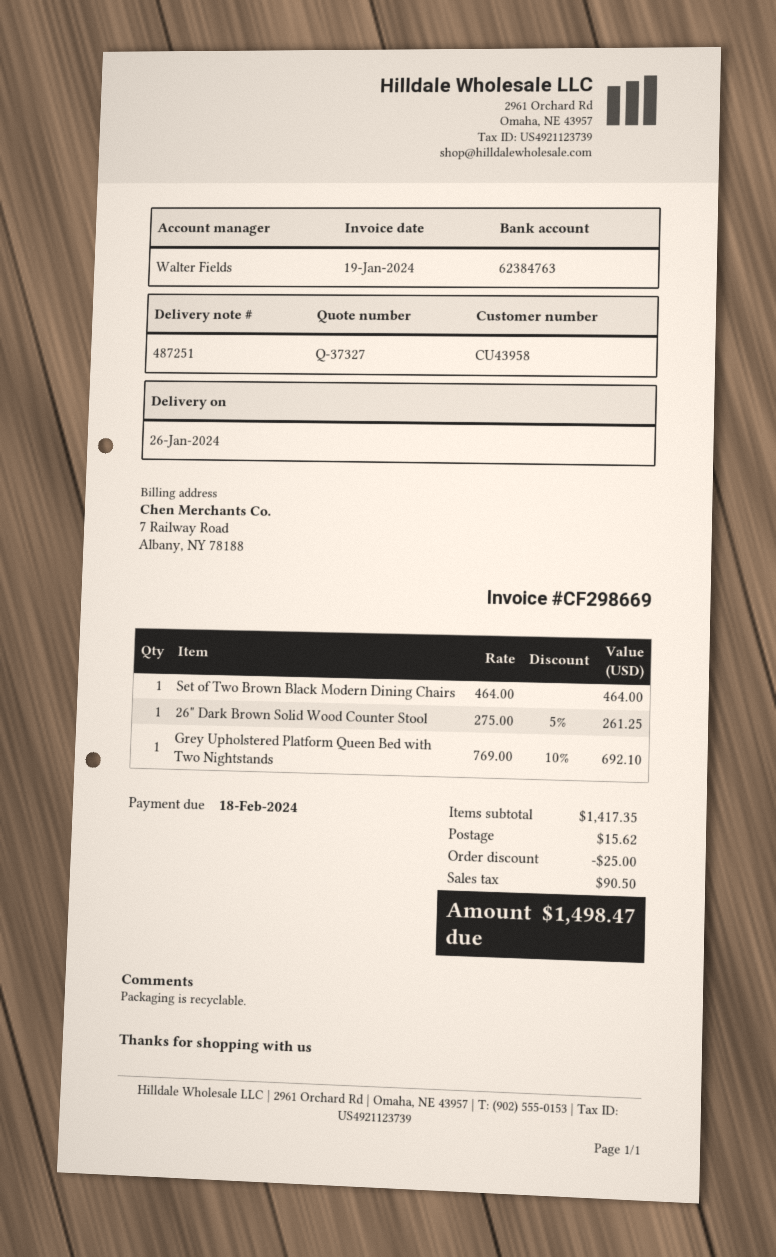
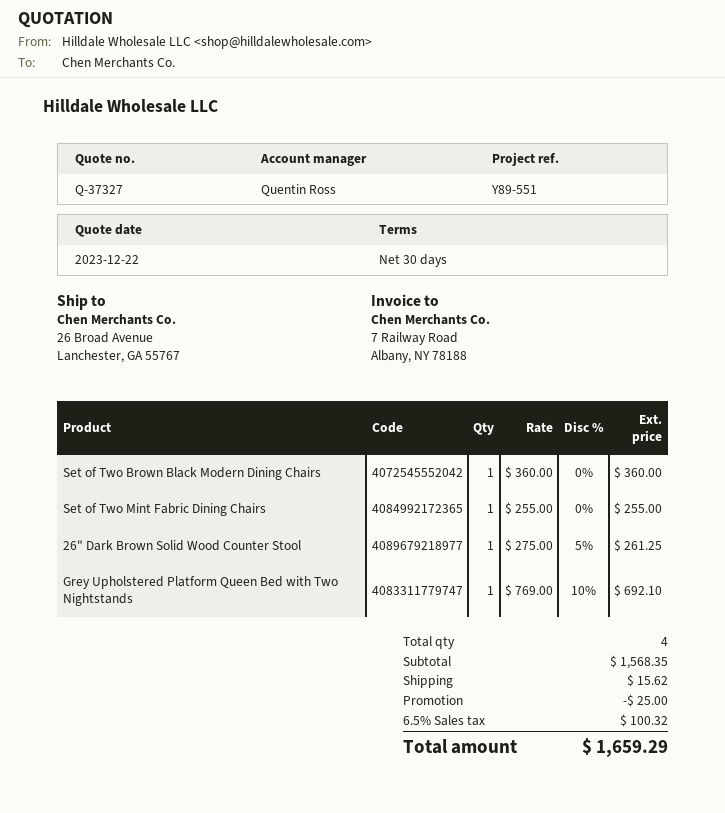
sales rep: Walter Fields -> Quentin Ross
Set of Two Brown Black Modern Dining Chairs: 1 x 464.00 = 464.00 -> 1 x 360.00 = 360.00
Set of Two Mint Fabric Dining Chairs: none -> 1 x 255.00 = 255.00
subtotal: 1417.35 -> 1568.35
tax: 90.50 -> 100.32
total: 1498.47 -> 1659.29

